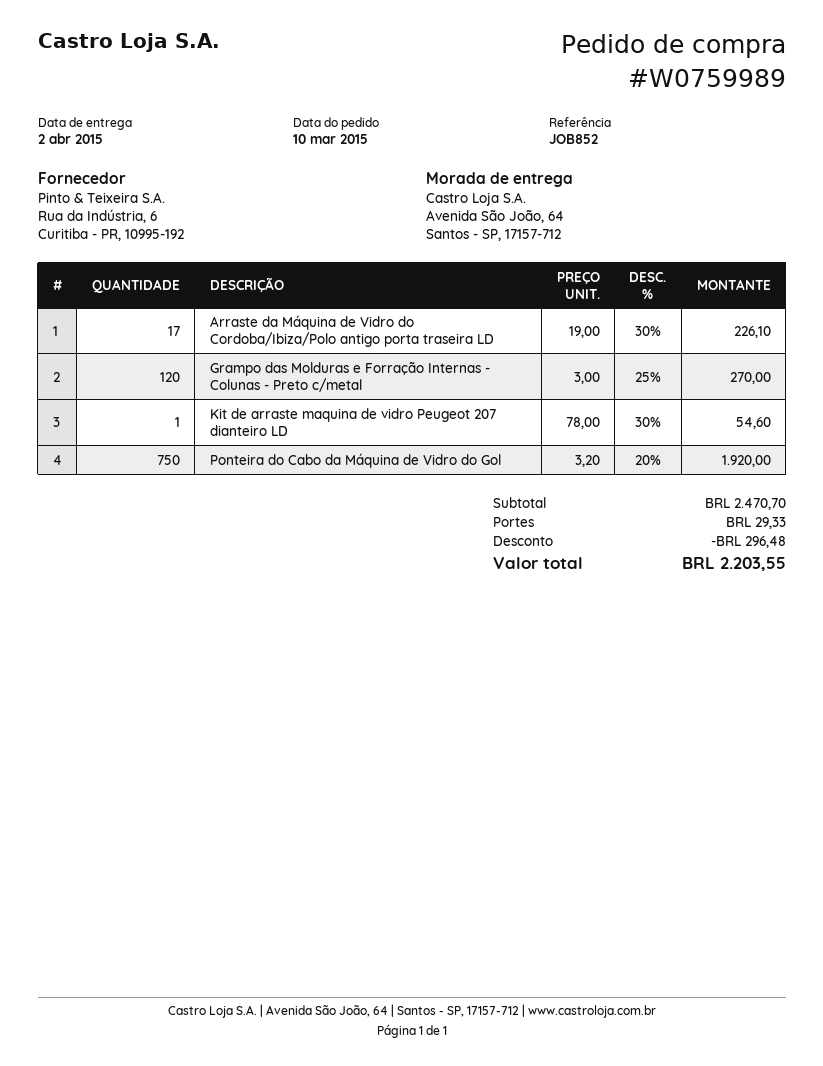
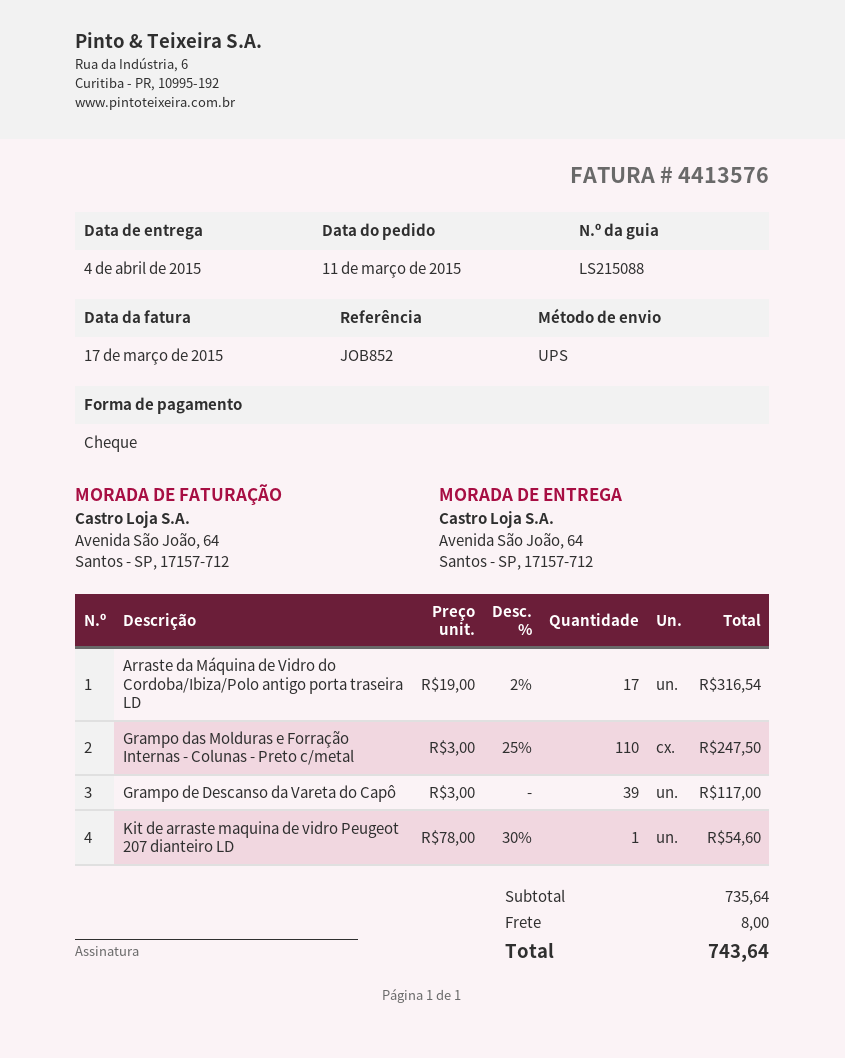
order date: 2015-03-10 -> 2015-03-11
delivery date: 2015-04-02 -> 2015-04-04
Arraste da Máquina de Vidro do Cordoba/Ibiza/Polo antigo porta traseira LD: 17 x 19.00 - 30% = 226.10 -> 17 x 19.00 - 2% = 316.54
Grampo das Molduras e Forração Internas - Colunas - Preto c/metal: 120 x 3.00 - 25% = 270.00 -> 110 x 3.00 - 25% = 247.50
Ponteira do Cabo da Máquina de Vidro do Gol: 750 x 3.20 - 20% = 1920.00 -> none
Grampo de Descanso da Vareta do Capô: none -> 39 x 3.00 = 117.00
subtotal: 2470.70 -> 735.64
discount: 296.48 -> none
shipping: 29.33 -> 8.00
total: 2203.55 -> 743.64

